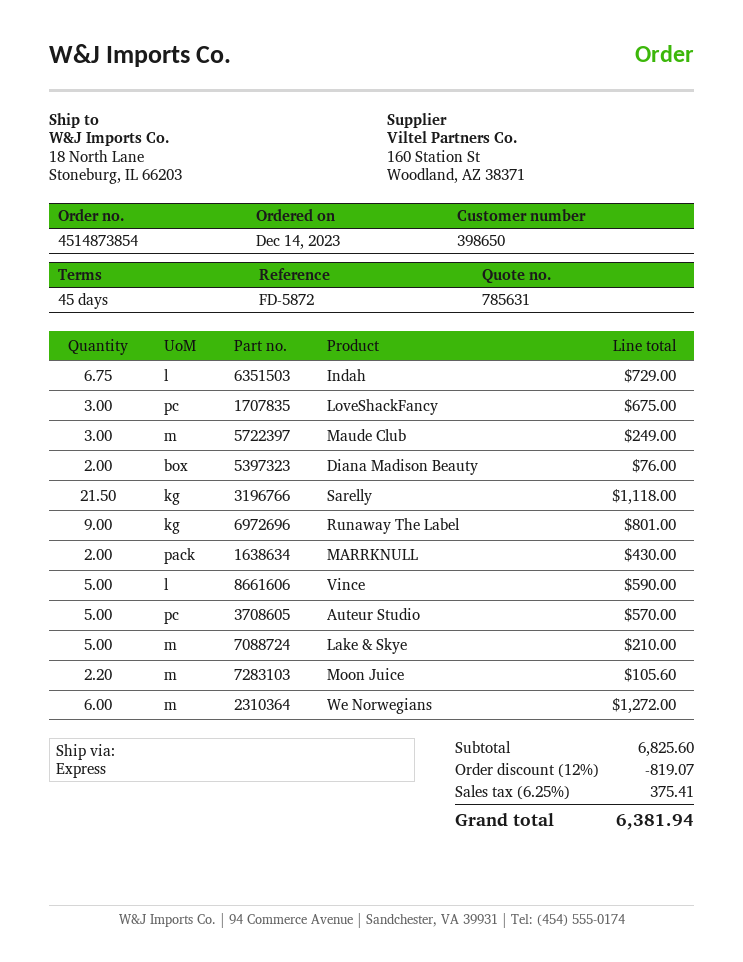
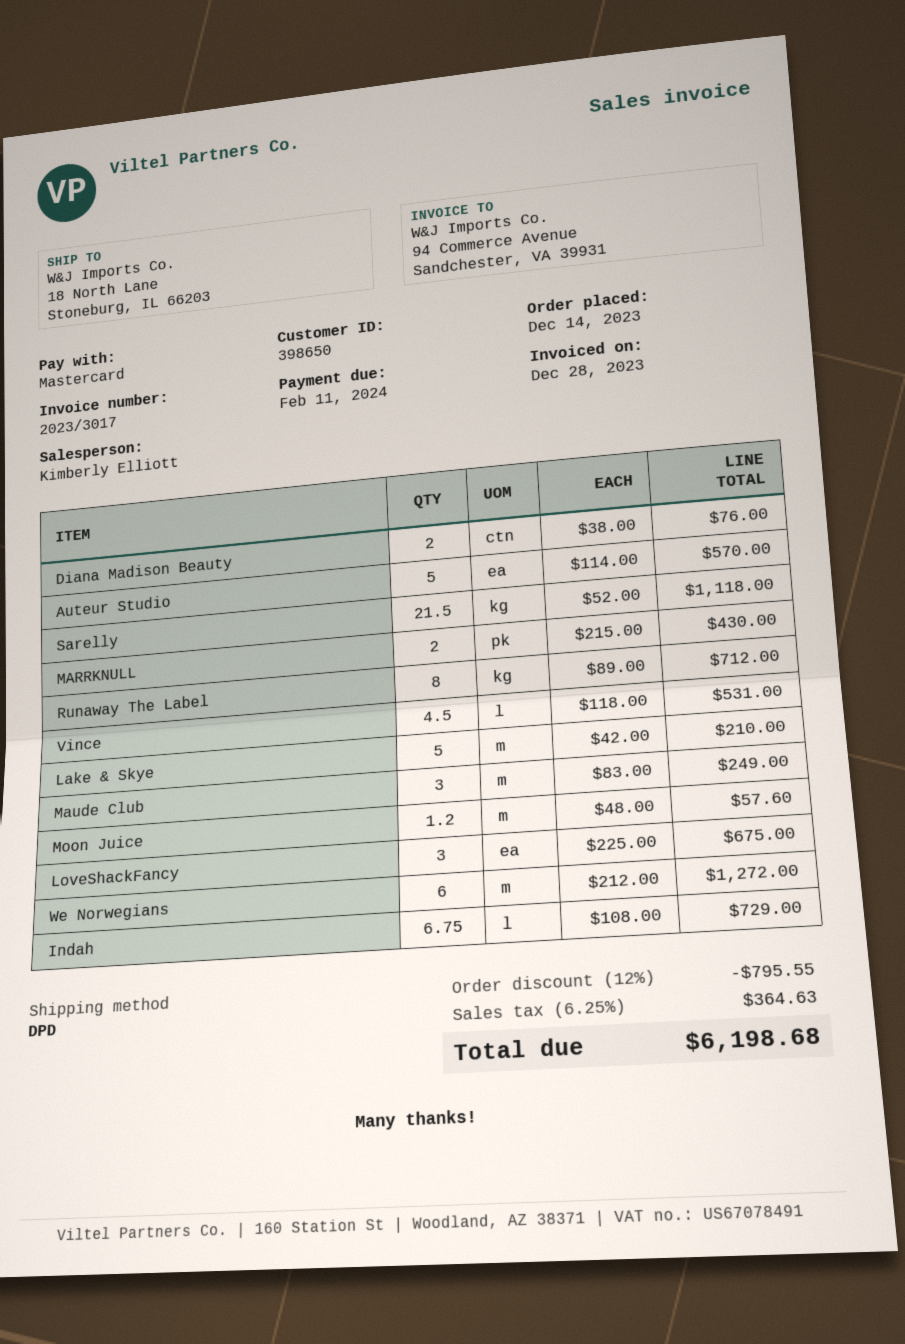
shipping method: express -> DPD
Runaway The Label: 9 for 801.00 -> 8 for 712.00
Vince: 5 for 590.00 -> 4.5 for 531.00
Moon Juice: 2.2 for 105.60 -> 1.2 for 57.60
discount: 12% = 819.07 -> 12% = 795.55
tax: 6.25% = 375.41 -> 6.25% = 364.63
total: 6381.94 -> 6198.68

